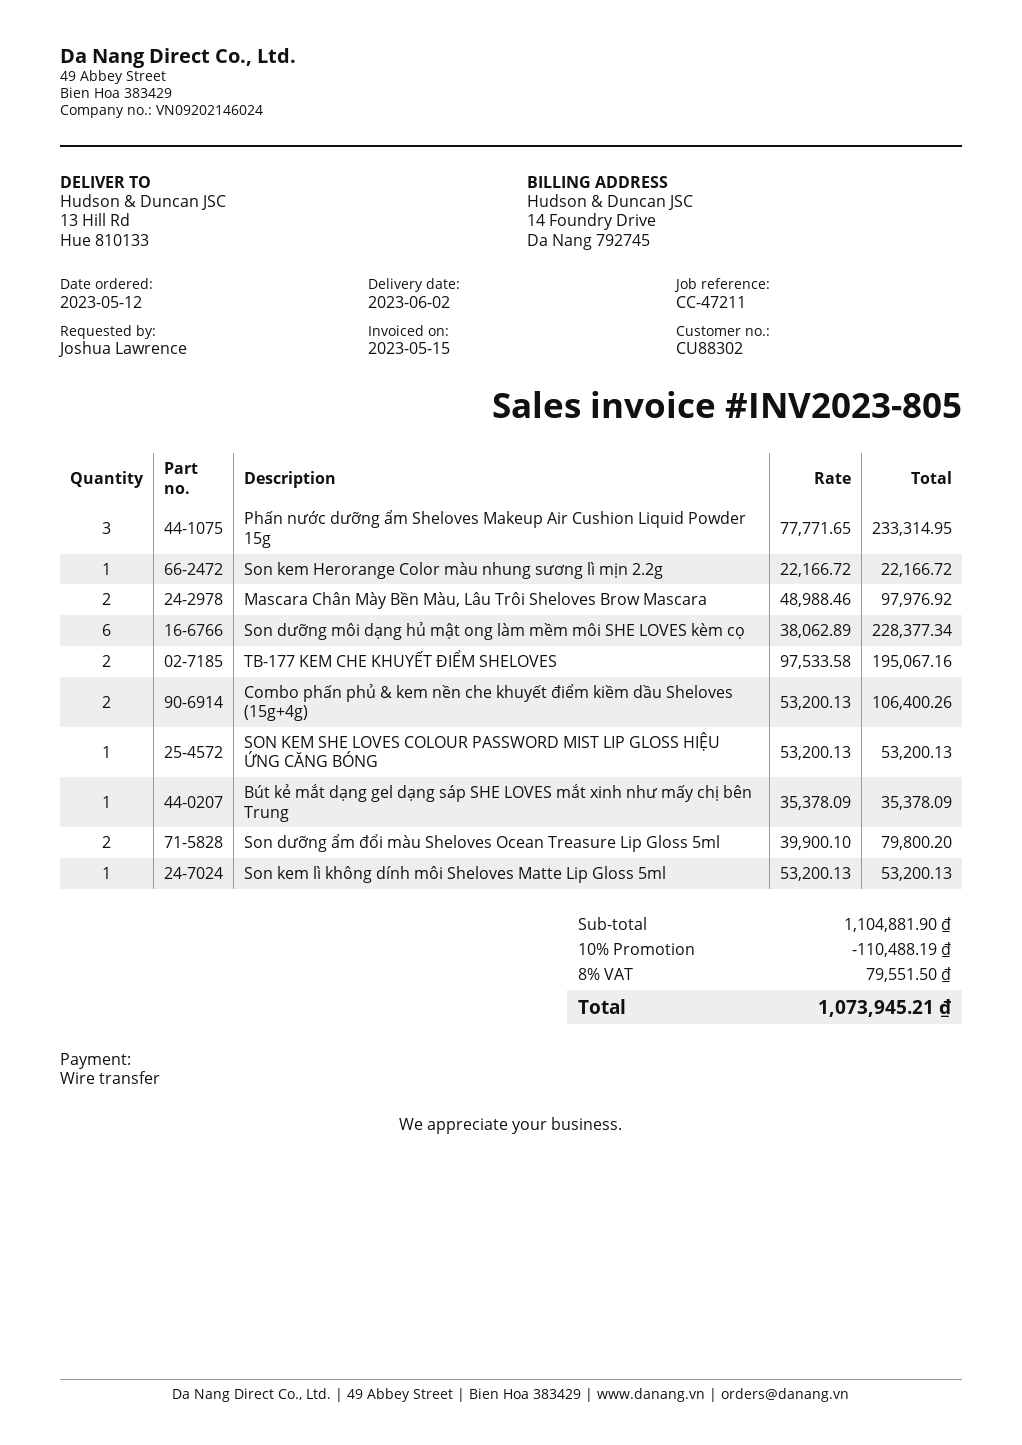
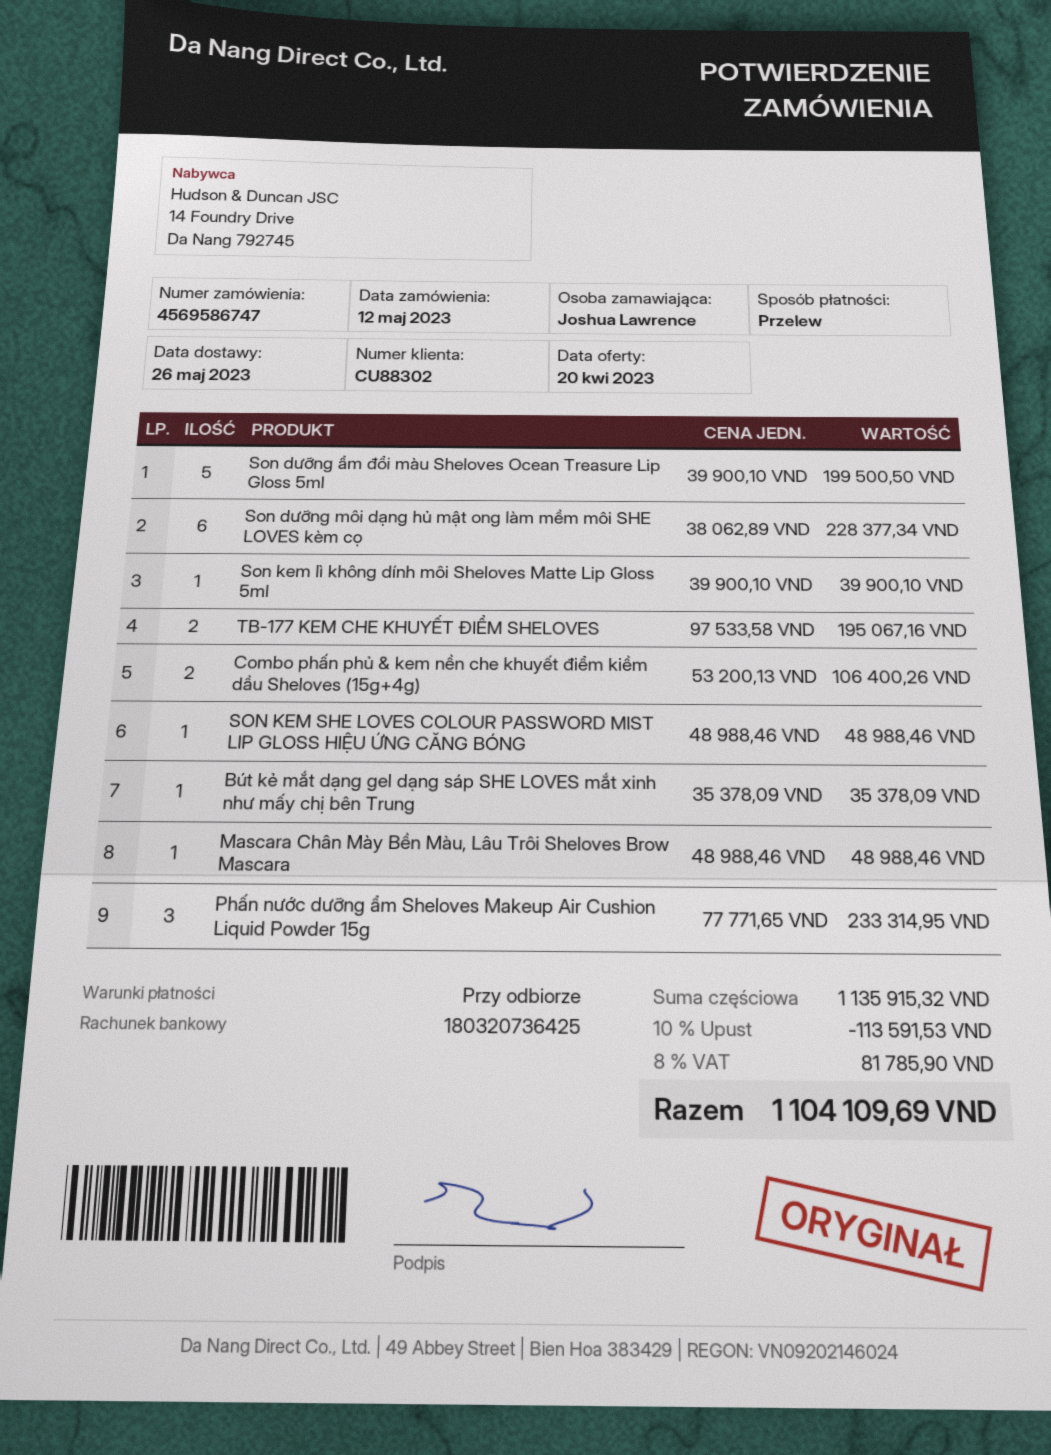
delivery date: 2023-06-02 -> 2023-05-26
Son kem Herorange Color màu nhung sương lì mịn 2.2g: 1 x 22166.72 = 22166.72 -> none
Mascara Chân Mày Bền Màu, Lâu Trôi Sheloves Brow Mascara: 2 x 48988.46 = 97976.92 -> 1 x 48988.46 = 48988.46
SON KEM SHE LOVES COLOUR PASSWORD MIST LIP GLOSS HIỆU ỨNG CĂNG BÓNG: 1 x 53200.13 = 53200.13 -> 1 x 48988.46 = 48988.46
Son dưỡng ẩm đổi màu Sheloves Ocean Treasure Lip Gloss 5ml: 2 x 39900.10 = 79800.20 -> 5 x 39900.10 = 199500.50
Son kem lì không dính môi Sheloves Matte Lip Gloss 5ml: 1 x 53200.13 = 53200.13 -> 1 x 39900.10 = 39900.10
subtotal: 1104881.90 -> 1135915.32
discount: 10% = 110488.19 -> 10% = 113591.53
tax: 8% = 79551.50 -> 8% = 81785.90
total: 1073945.21 -> 1104109.69

